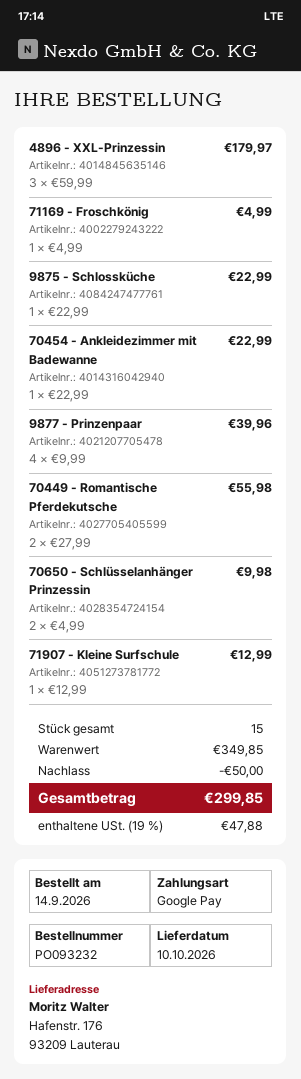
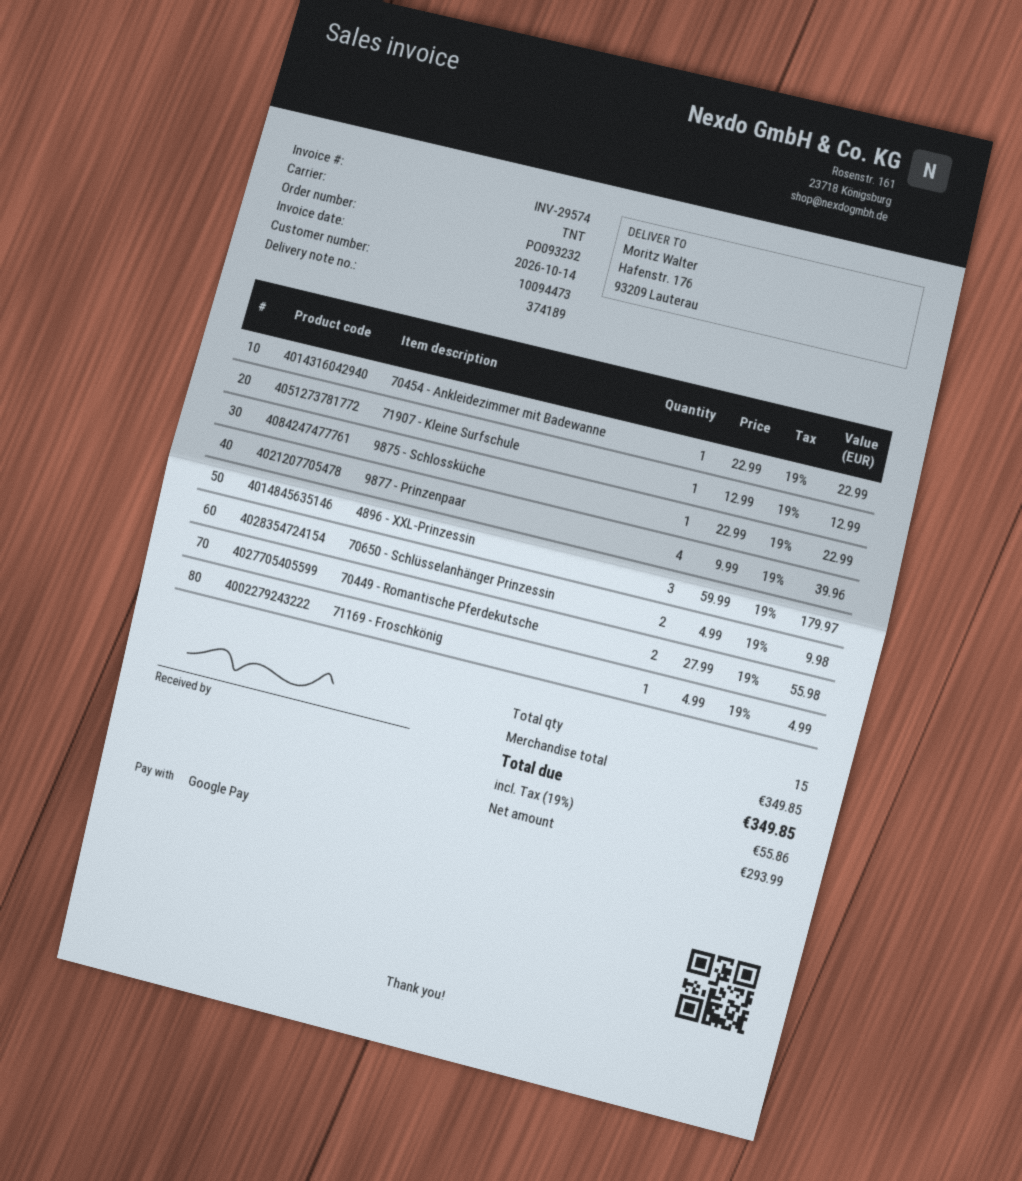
discount: 50.00 -> none
tax: 19% = 47.88 -> 19% = 55.86
total: 299.85 -> 349.85

